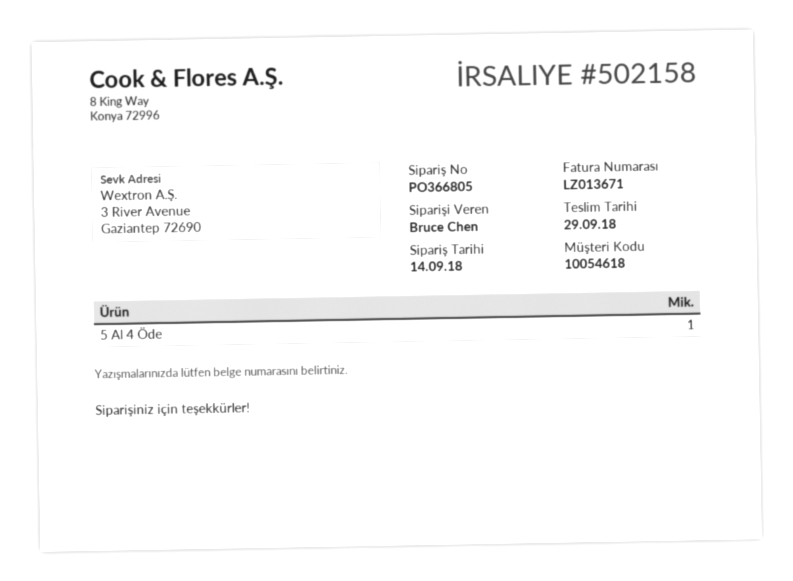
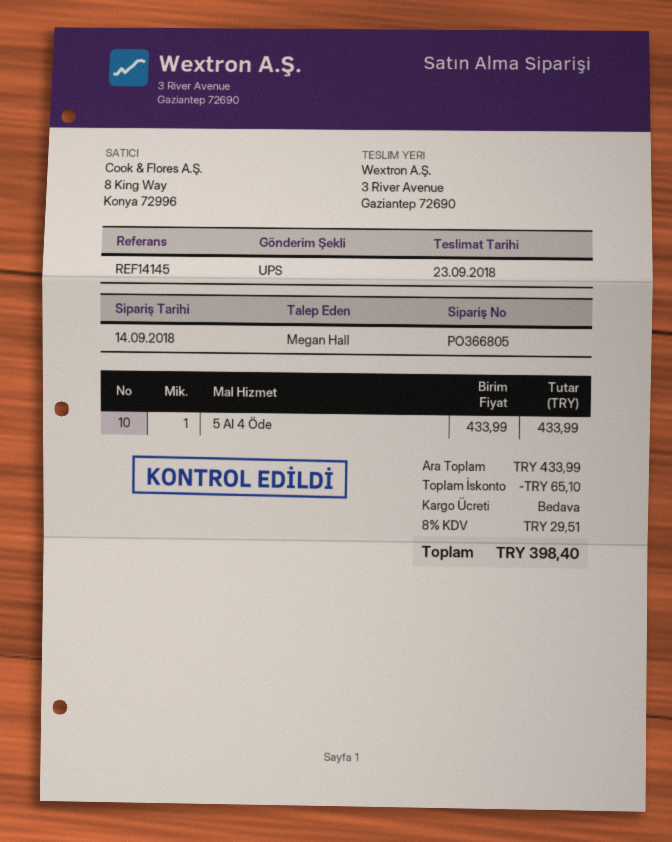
delivery date: 2018-09-29 -> 2018-09-23
ordered by: Bruce Chen -> Megan Hall

